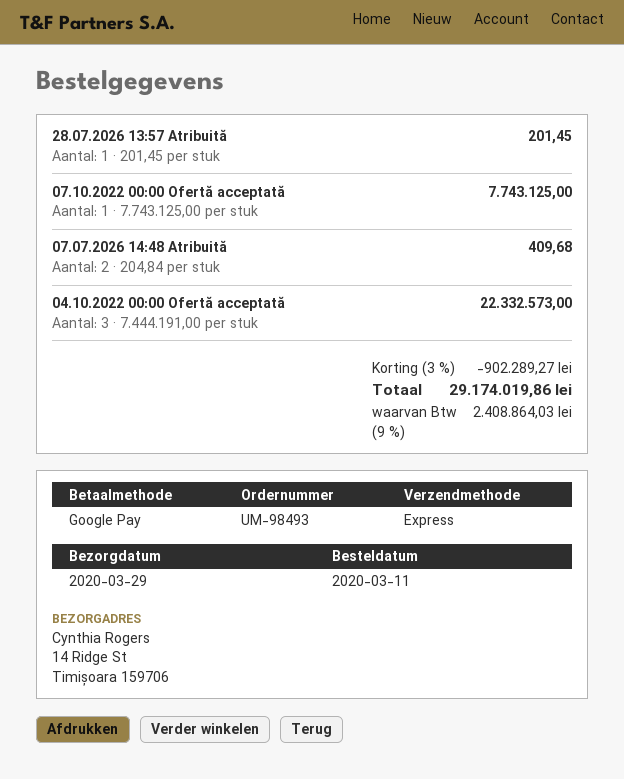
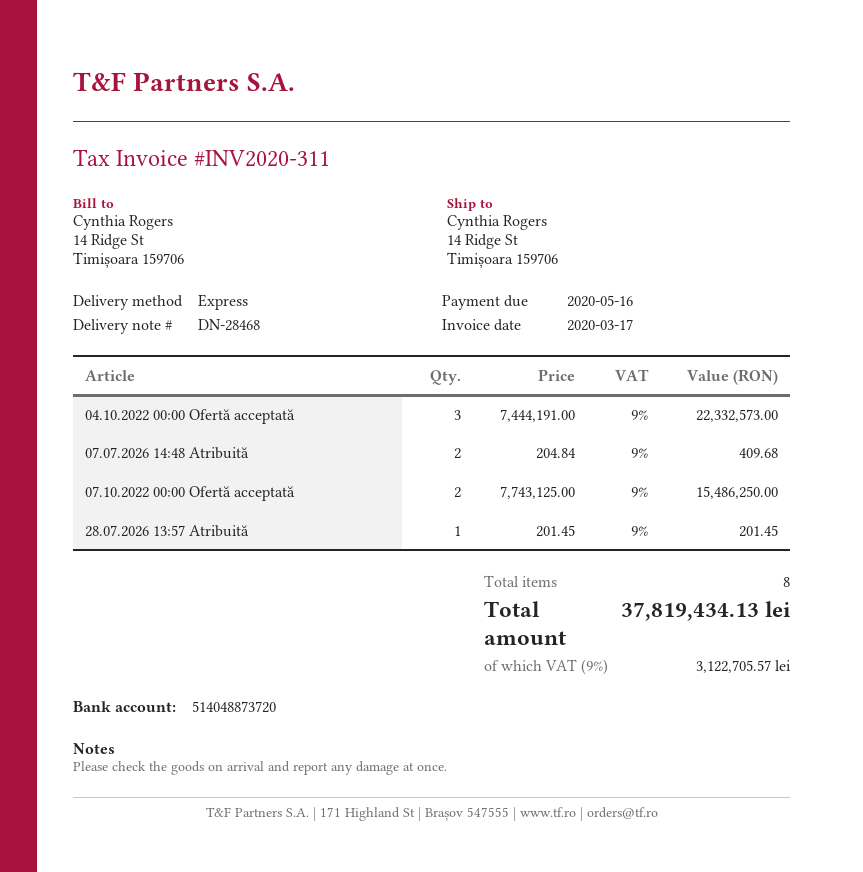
07.10.2022 00:00 Ofertă acceptată: 1 x 7743125.00 = 7743125.00 -> 2 x 7743125.00 = 15486250.00
discount: 3% = 902289.27 -> none
tax: 9% = 2408864.03 -> 9% = 3122705.57
total: 29174019.86 -> 37819434.13

